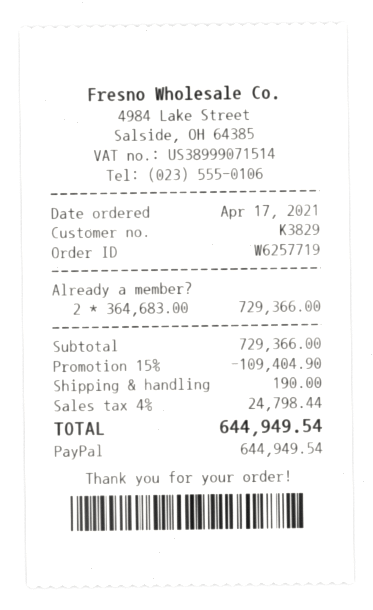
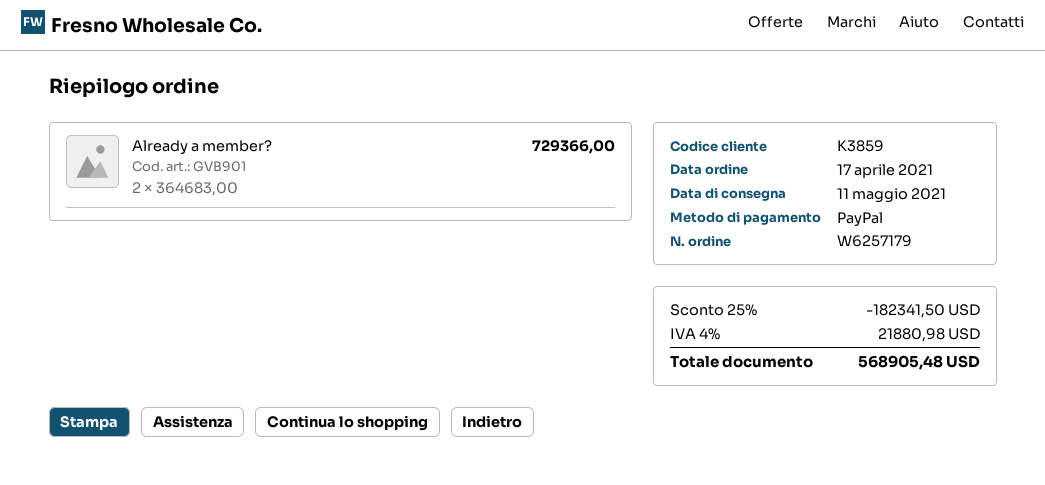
order number: W6257719 -> W6257179
customer number: K3829 -> K3859
discount: 15% = 109404.90 -> 25% = 182341.50
shipping: 190.00 -> none
tax: 4% = 24798.44 -> 4% = 21880.98
total: 644949.54 -> 568905.48

